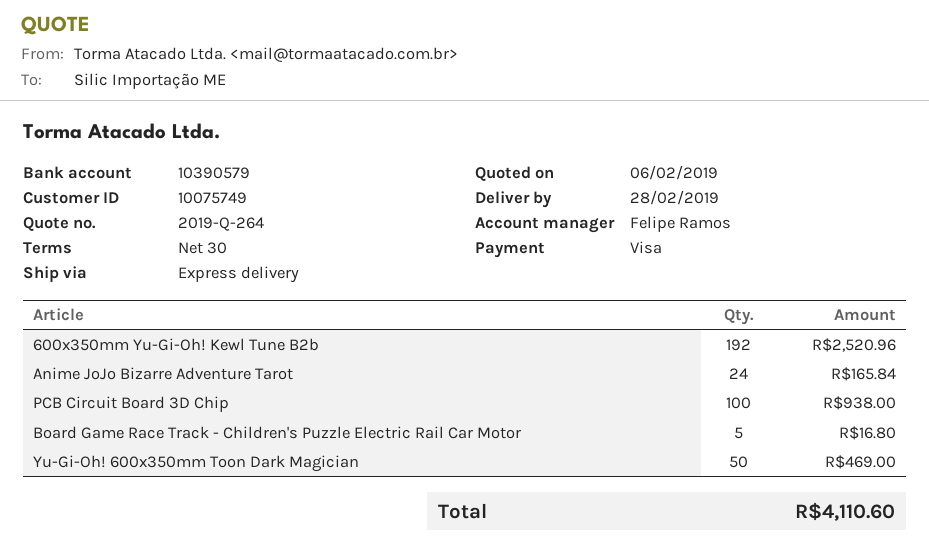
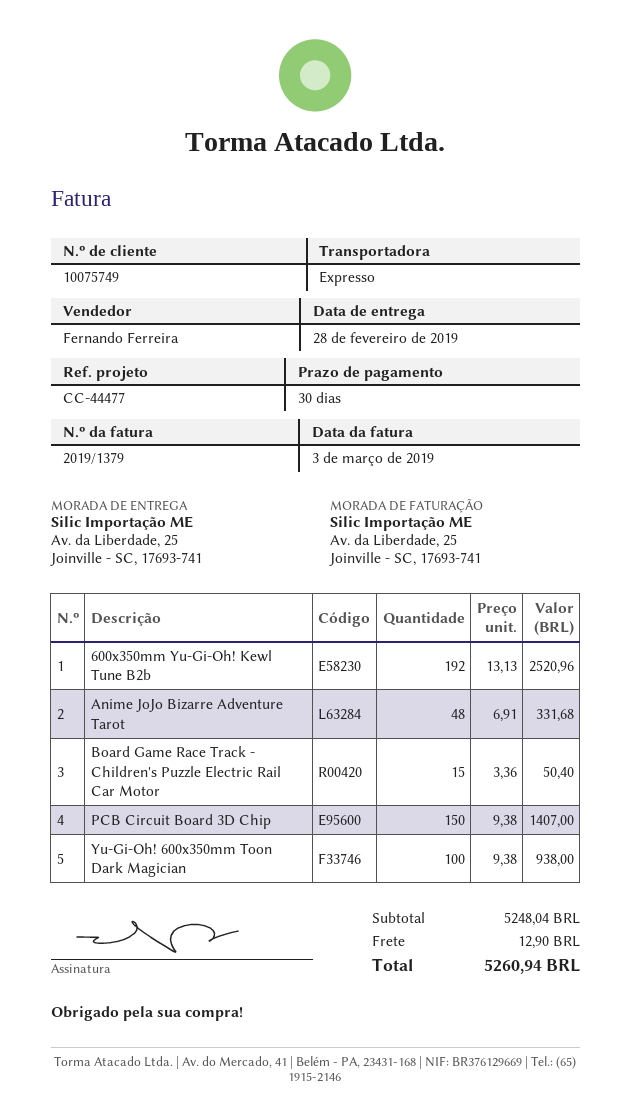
sales rep: Felipe Ramos -> Fernando Ferreira
Anime JoJo Bizarre Adventure Tarot: 24 for 165.84 -> 48 for 331.68
PCB Circuit Board 3D Chip: 100 for 938.00 -> 150 for 1407.00
Board Game Race Track - Children's Puzzle Electric Rail Car Motor: 5 for 16.80 -> 15 for 50.40
Yu-Gi-Oh! 600x350mm Toon Dark Magician: 50 for 469.00 -> 100 for 938.00
shipping: none -> 12.90
total: 4110.60 -> 5260.94

